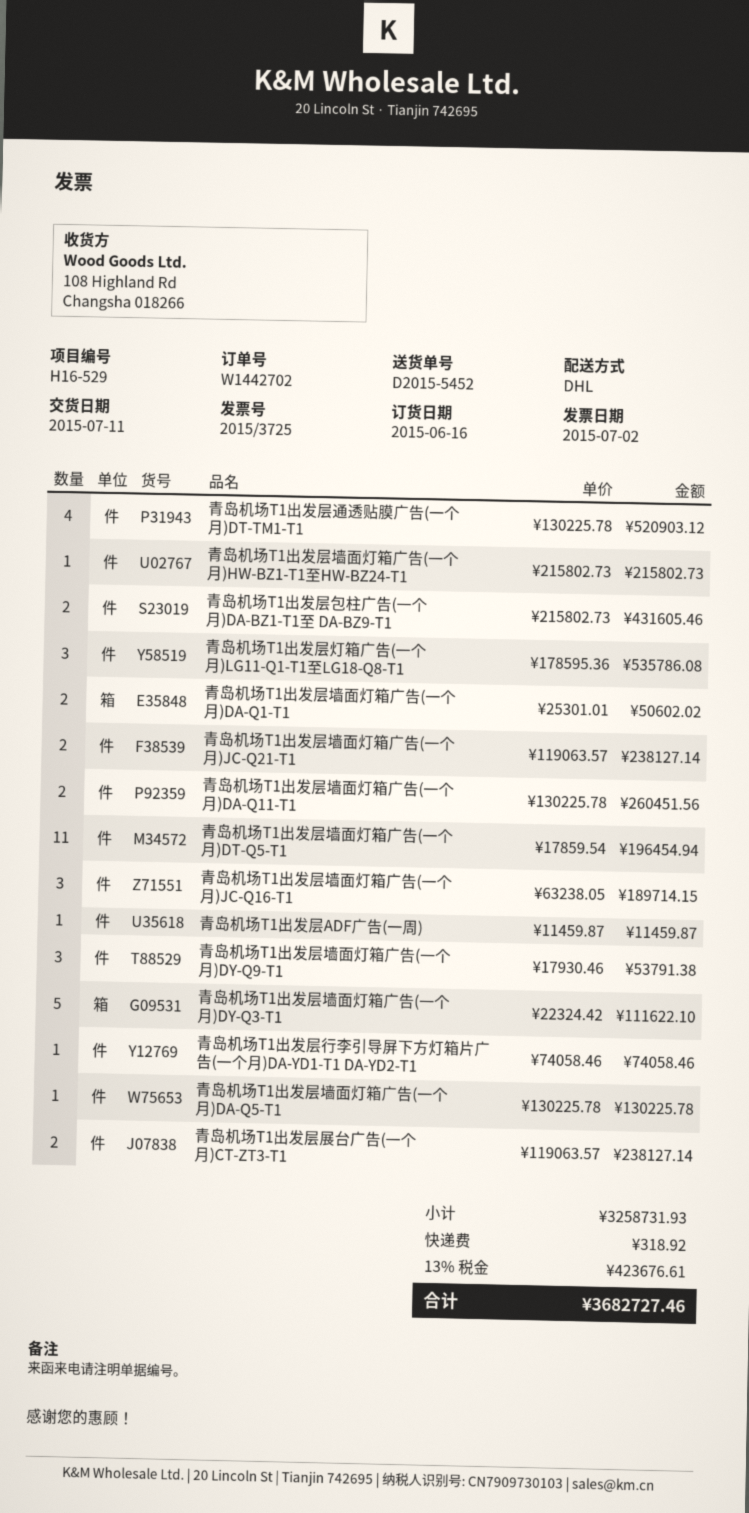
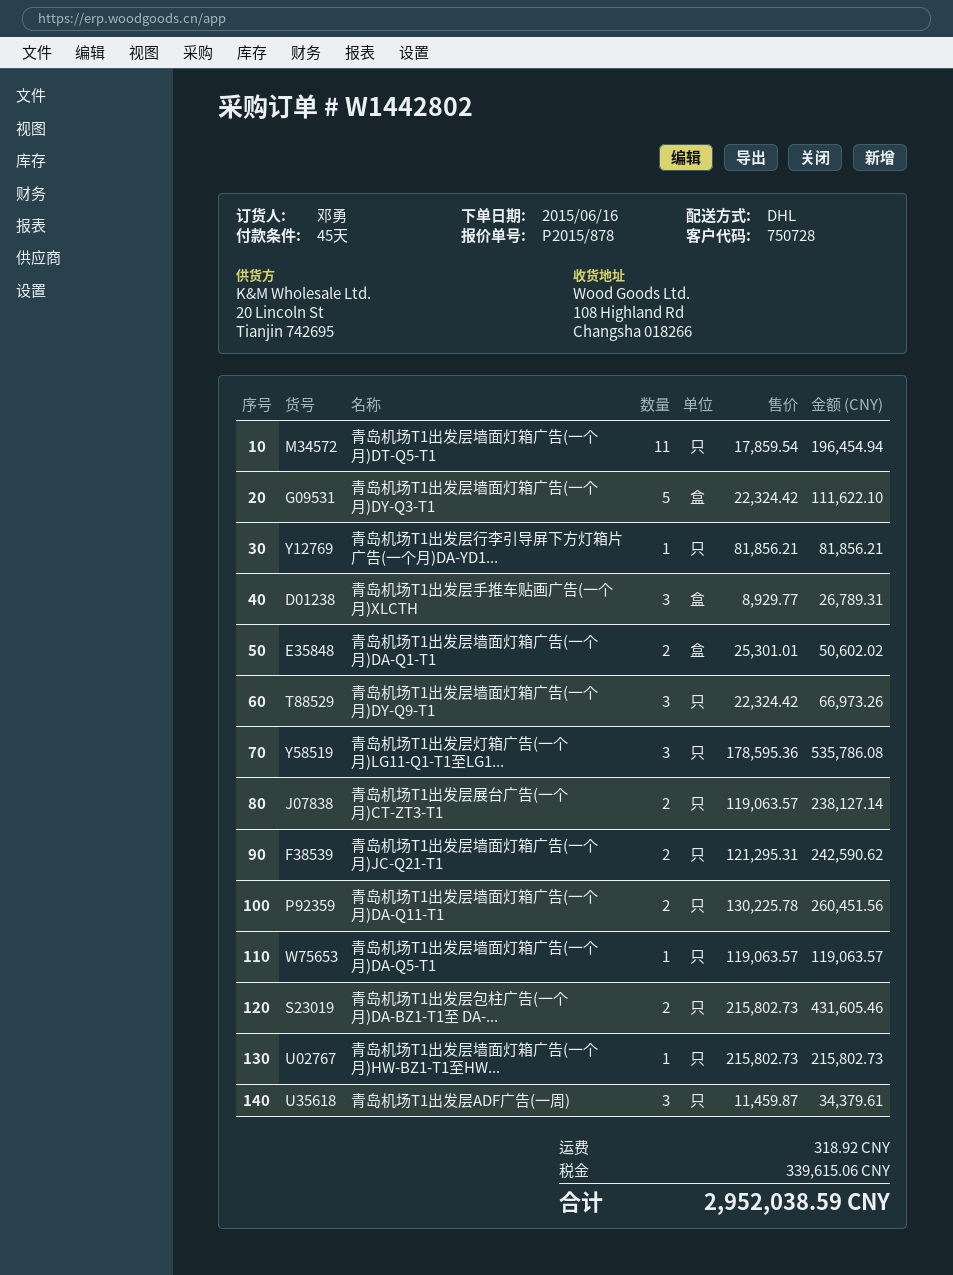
order number: W1442702 -> W1442802
青岛机场T1出发层通透贴膜广告(一个月)DT-TM1-T1: 4 x 130225.78 = 520903.12 -> none
青岛机场T1出发层墙面灯箱广告(一个月)JC-Q21-T1: 2 x 119063.57 = 238127.14 -> 2 x 121295.31 = 242590.62
青岛机场T1出发层墙面灯箱广告(一个月)JC-Q16-T1: 3 x 63238.05 = 189714.15 -> none
青岛机场T1出发层ADF广告(一周): 1 x 11459.87 = 11459.87 -> 3 x 11459.87 = 34379.61
青岛机场T1出发层墙面灯箱广告(一个月)DY-Q9-T1: 3 x 17930.46 = 53791.38 -> 3 x 22324.42 = 66973.26
青岛机场T1出发层行李引导屏下方灯箱片广告(一个月)DA-YD1-T1 DA-YD2-T1: 1 x 74058.46 = 74058.46 -> 1 x 81856.21 = 81856.21
青岛机场T1出发层墙面灯箱广告(一个月)DA-Q5-T1: 1 x 130225.78 = 130225.78 -> 1 x 119063.57 = 119063.57
青岛机场T1出发层手推车贴画广告(一个月)XLCTH: none -> 3 x 8929.77 = 26789.31
tax: 423676.61 -> 339615.06
total: 3682727.46 -> 2952038.59

